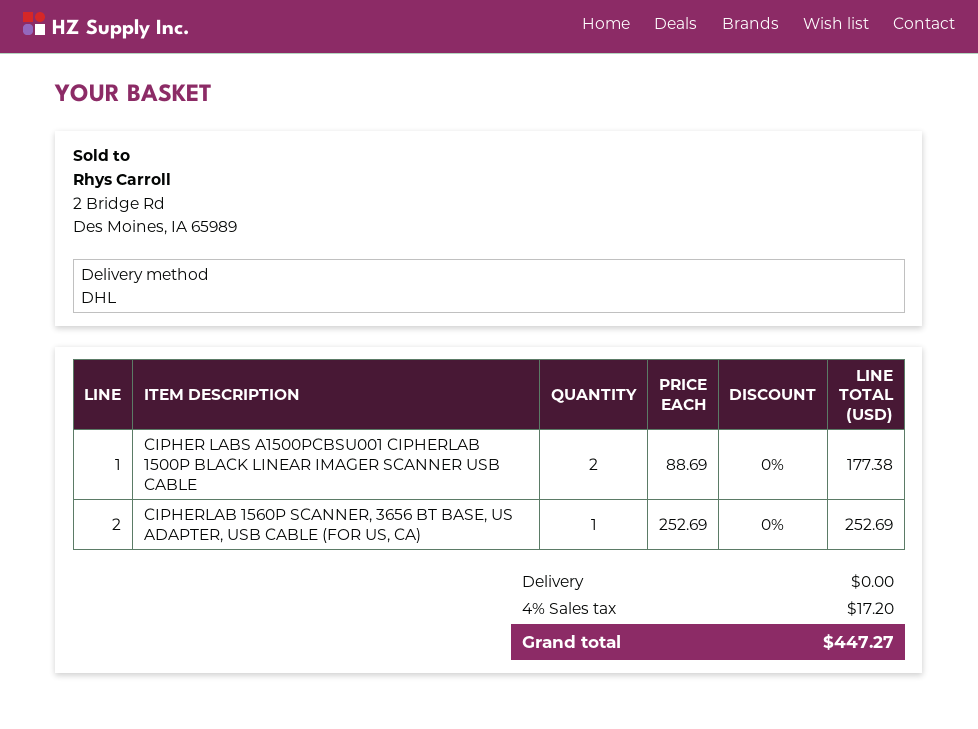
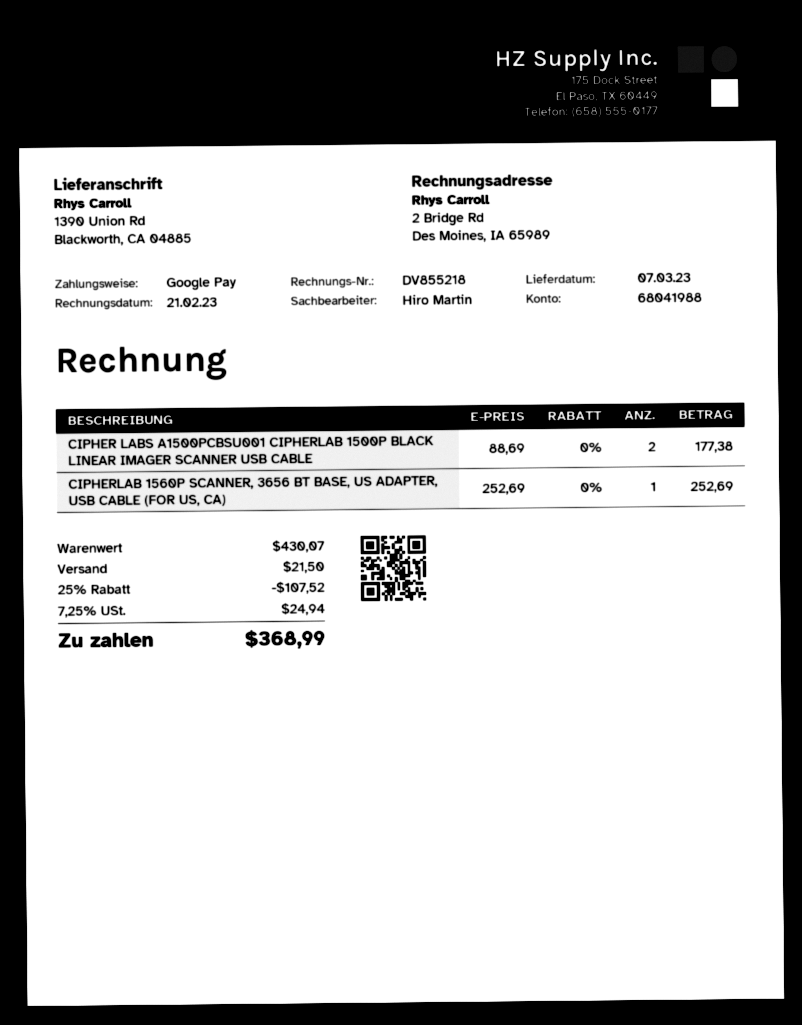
discount: none -> 25% = 107.52
shipping: 0.00 -> 21.50
tax: 4% = 17.20 -> 7.25% = 24.94
total: 447.27 -> 368.99

